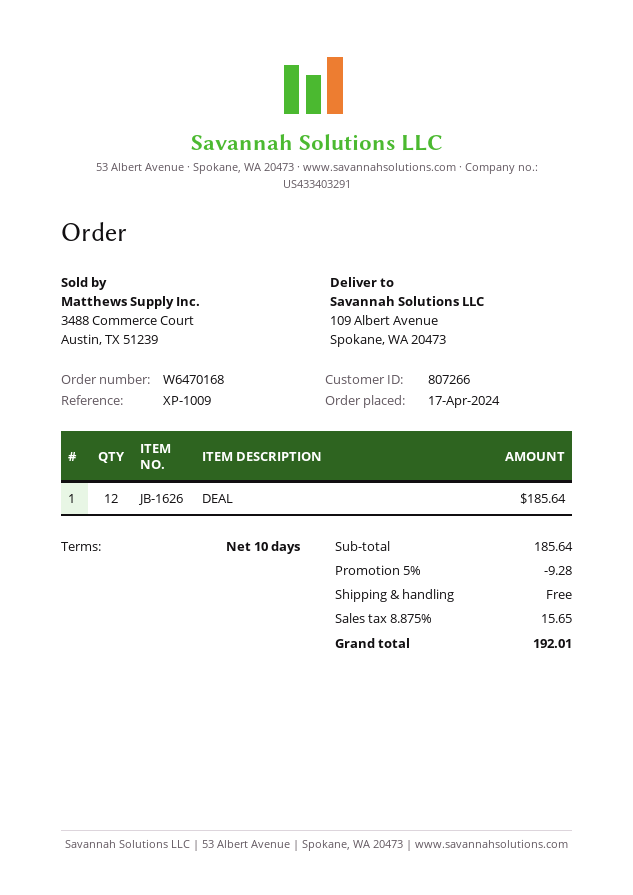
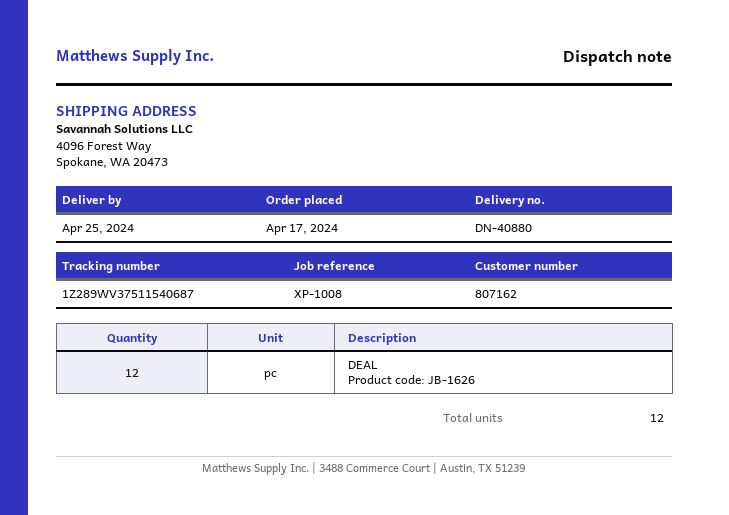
customer number: 807266 -> 807162
reference: XP-1009 -> XP-1008
ship to: 109 Albert Avenue, Spokane, WA 20473 -> 4096 Forest Way, Spokane, WA 20473

